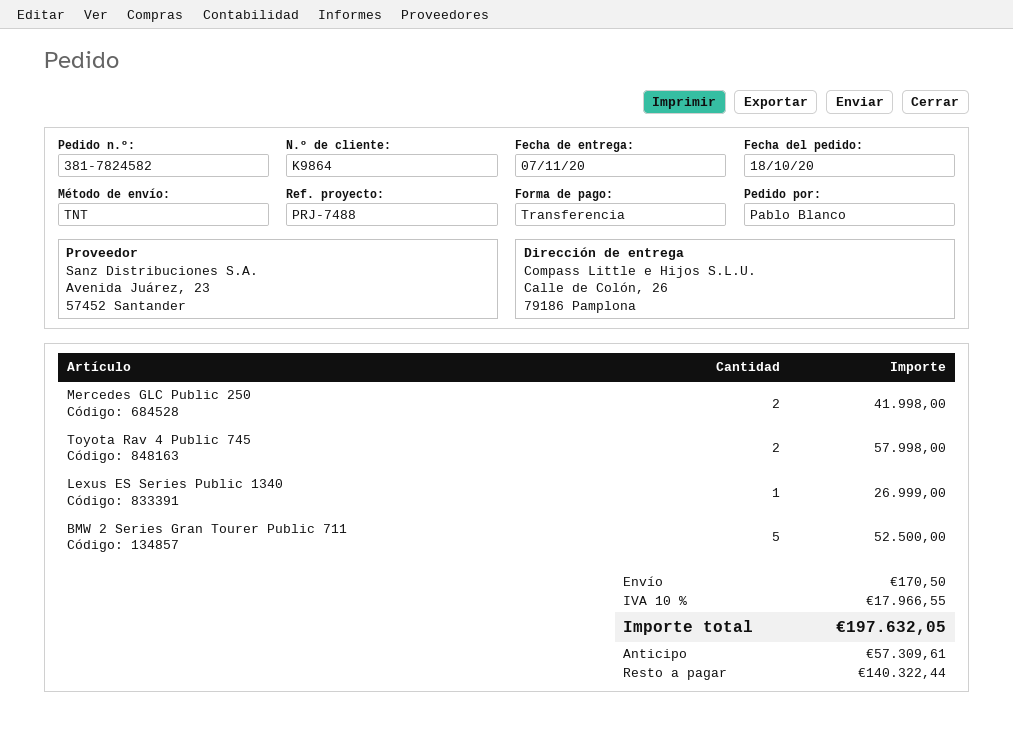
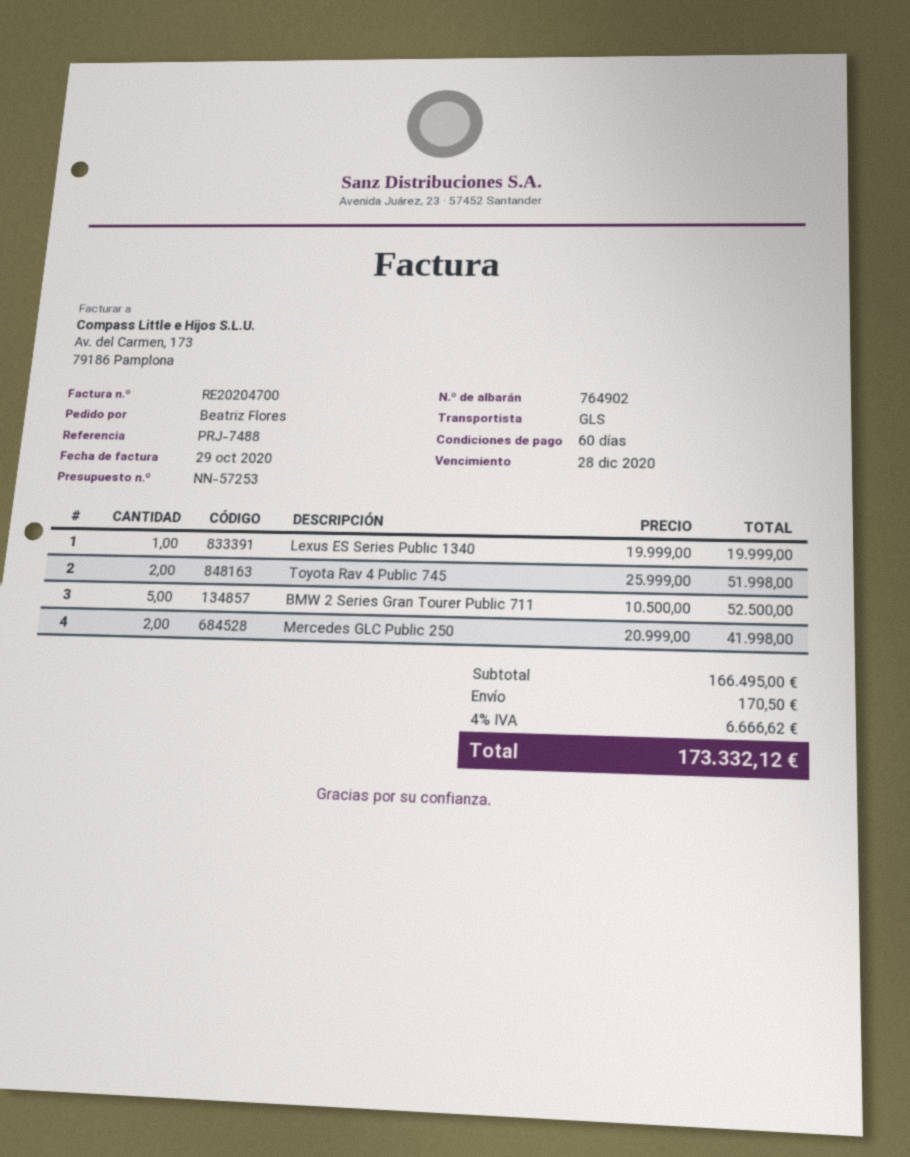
ordered by: Pablo Blanco -> Beatriz Flores
shipping method: TNT -> GLS
Toyota Rav 4 Public 745: 2 for 57998.00 -> 2 for 51998.00
Lexus ES Series Public 1340: 1 for 26999.00 -> 1 for 19999.00
tax: 10% = 17966.55 -> 4% = 6666.62
total: 197632.05 -> 173332.12

